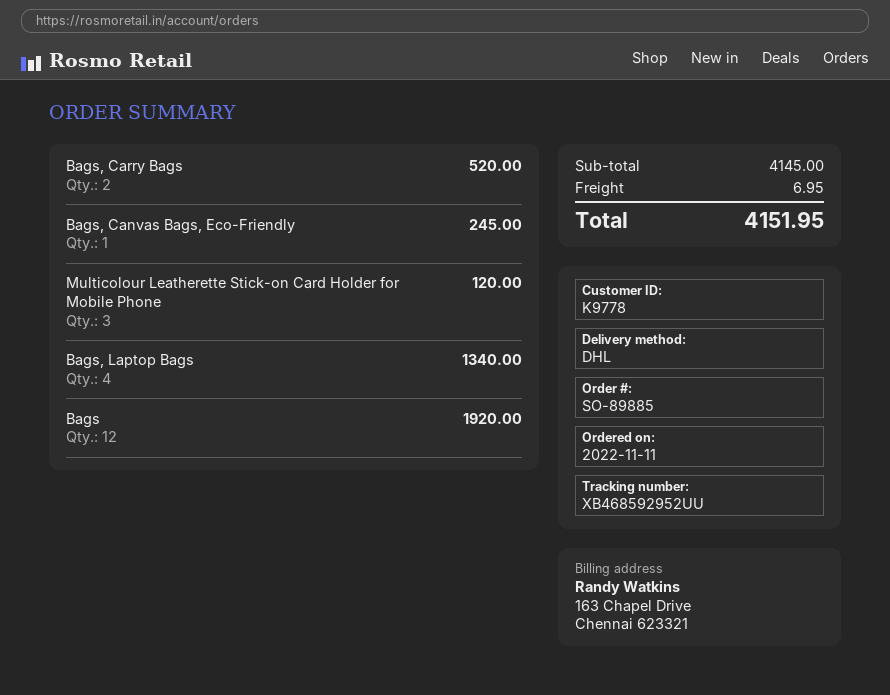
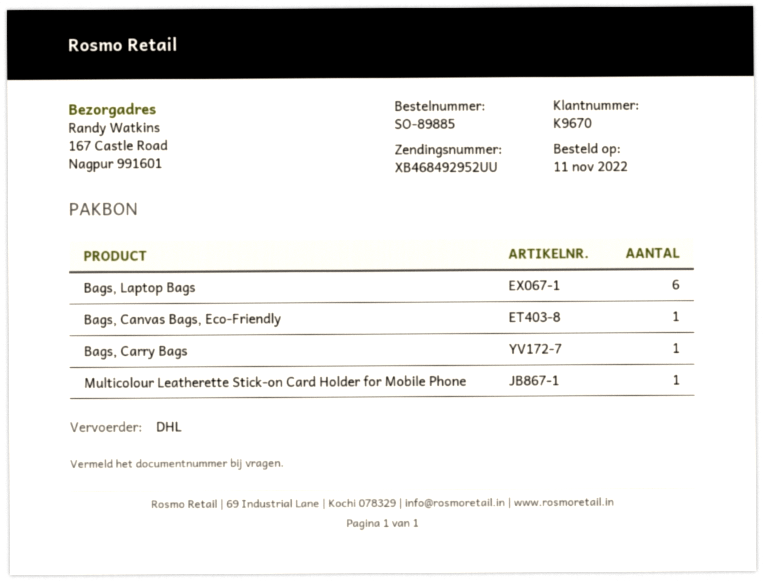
customer number: K9778 -> K9670
tracking number: XB468592952UU -> XB468492952UU
Bags, Carry Bags: 2 -> 1
Multicolour Leatherette Stick-on Card Holder for Mobile Phone: 3 -> 1
Bags, Laptop Bags: 4 -> 6
Bags: 12 -> none

